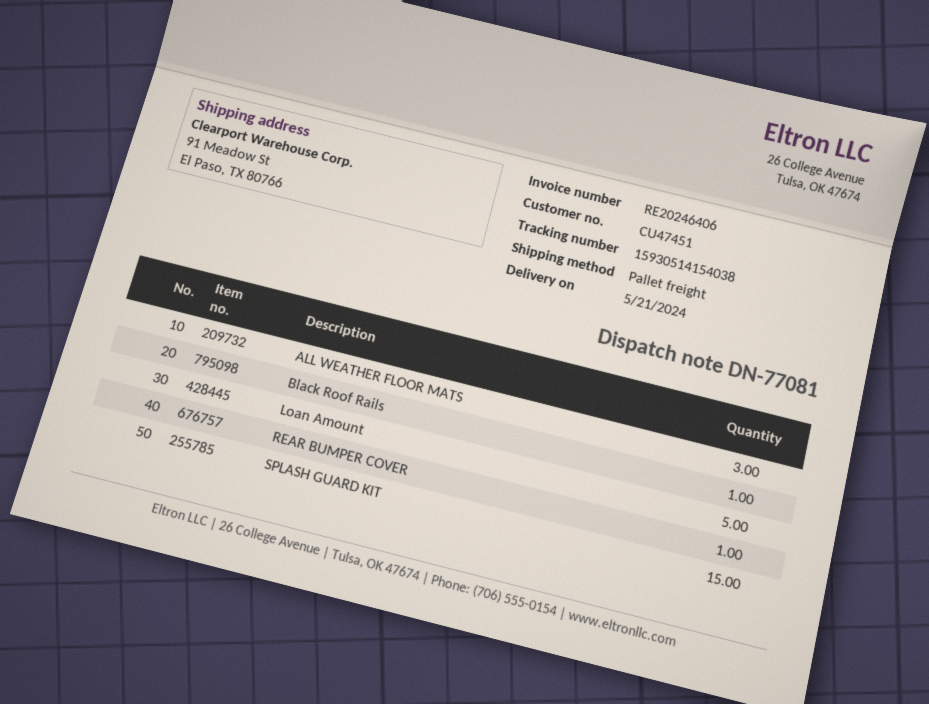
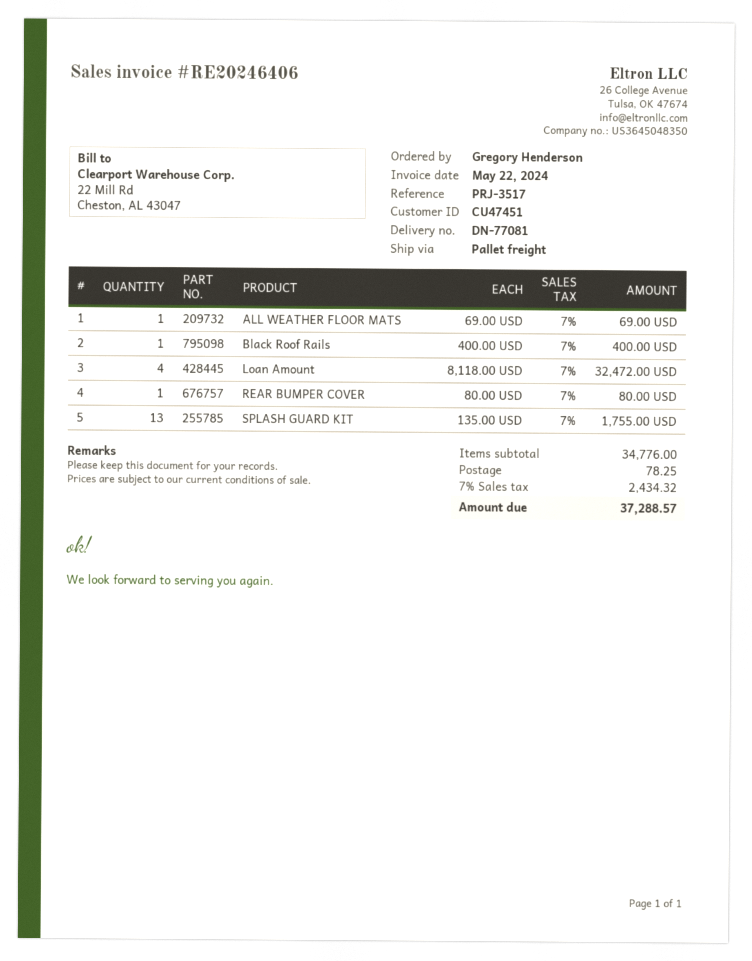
ALL WEATHER FLOOR MATS: 3 -> 1
Loan Amount: 5 -> 4
SPLASH GUARD KIT: 15 -> 13

